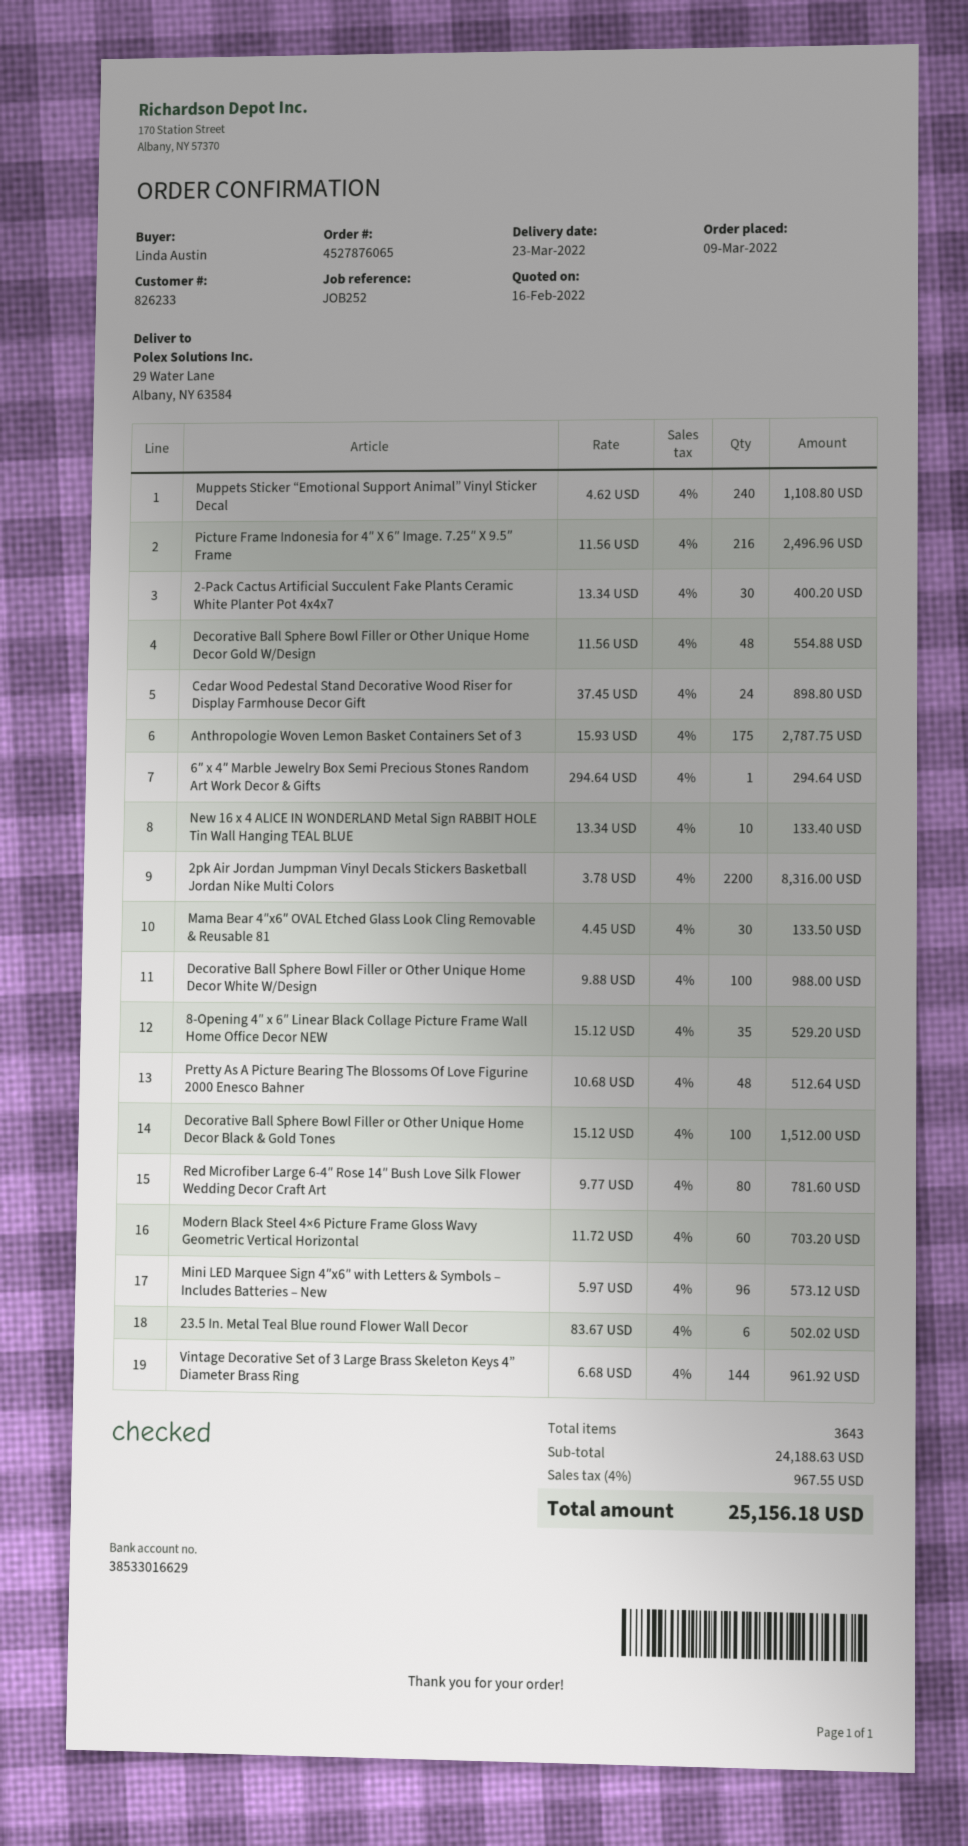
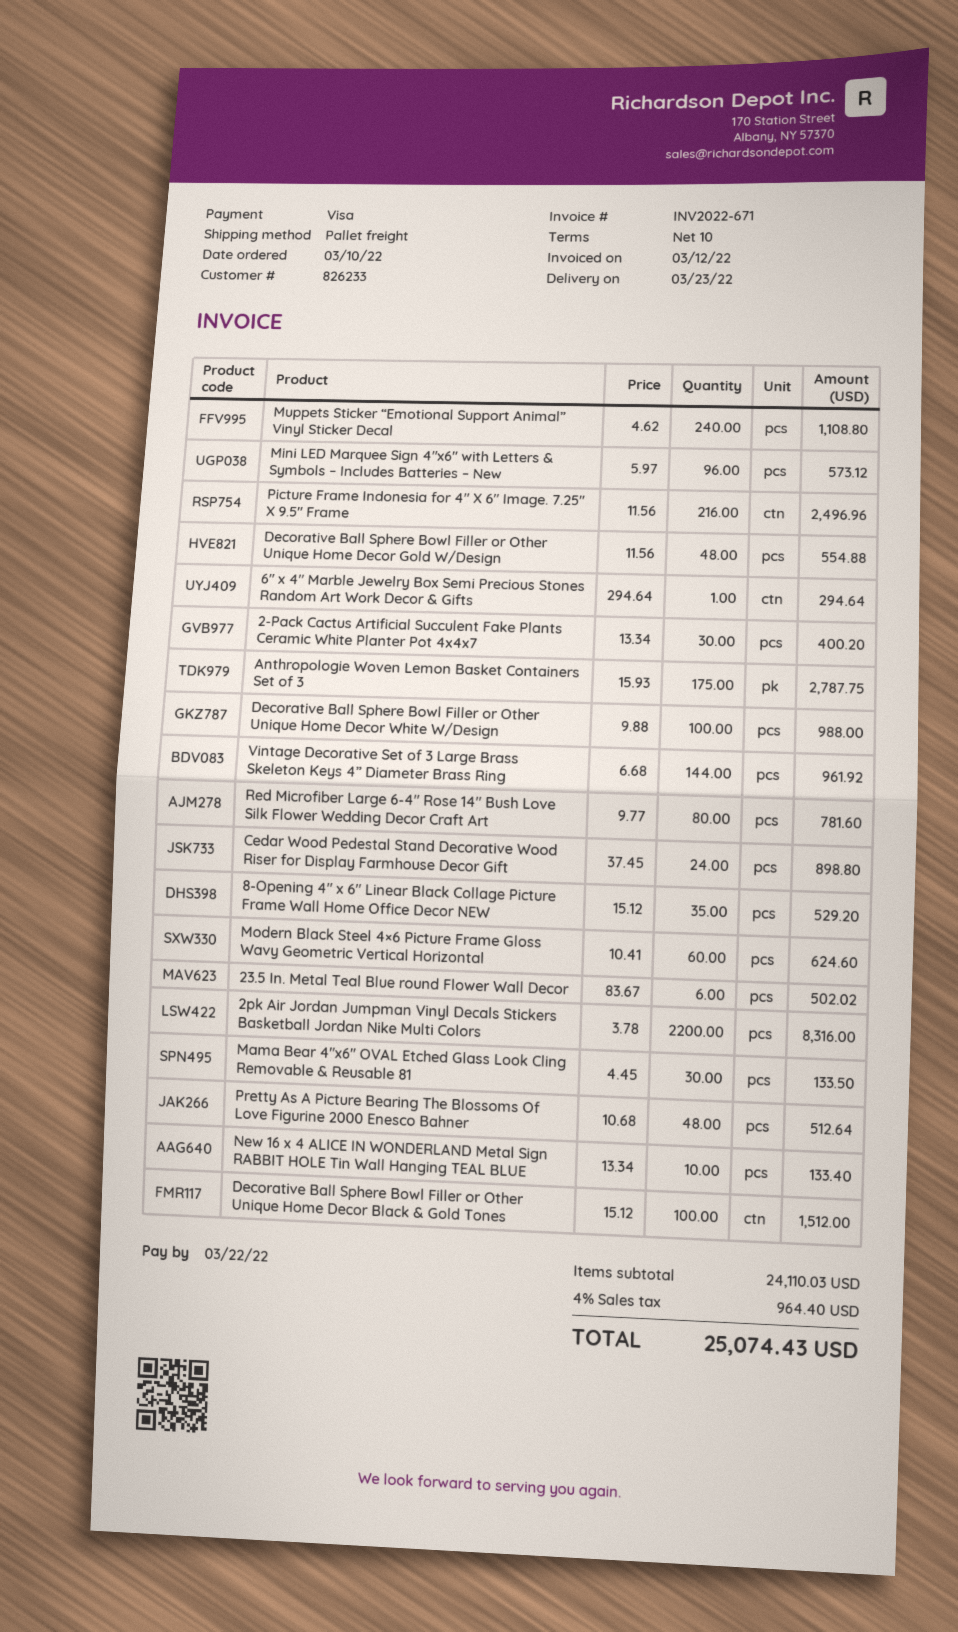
order date: 2022-03-09 -> 2022-03-10
Modern Black Steel 4×6 Picture Frame Gloss Wavy Geometric Vertical Horizontal: 60 x 11.72 = 703.20 -> 60 x 10.41 = 624.60
subtotal: 24188.63 -> 24110.03
tax: 4% = 967.55 -> 4% = 964.40
total: 25156.18 -> 25074.43

